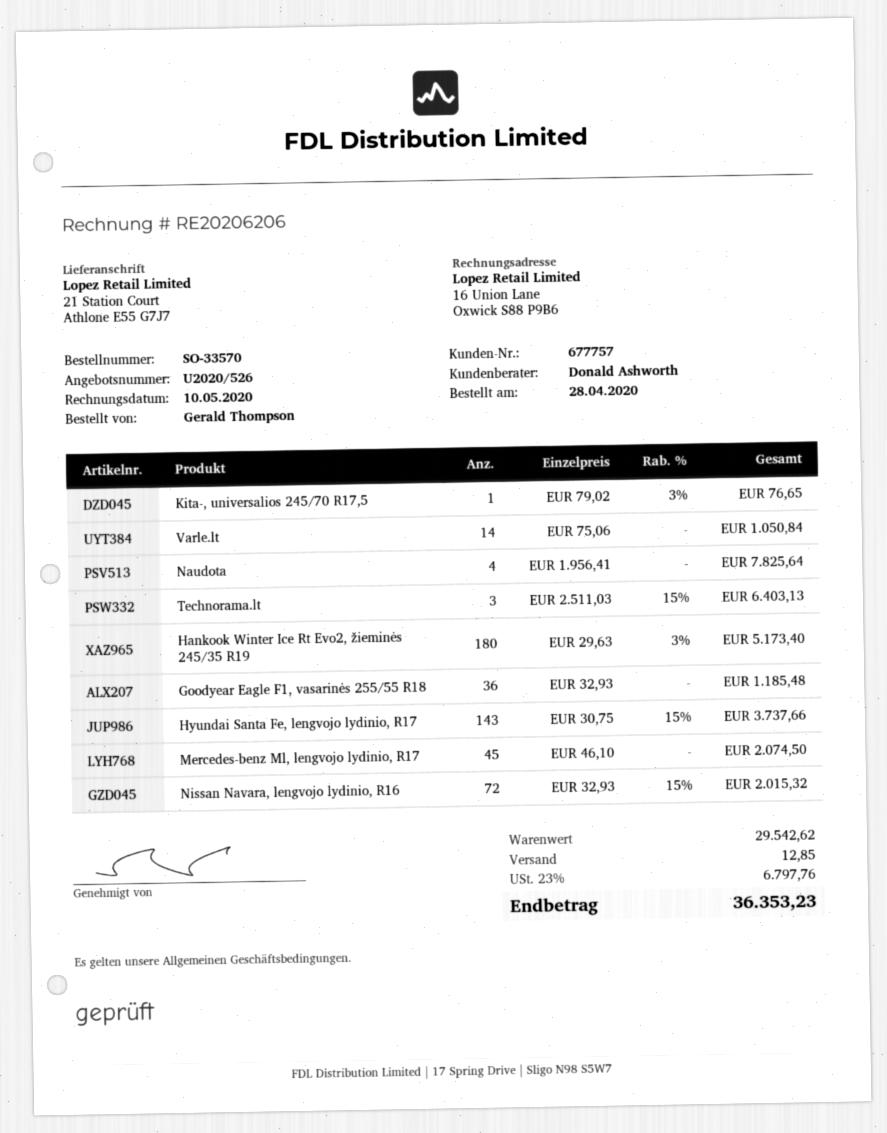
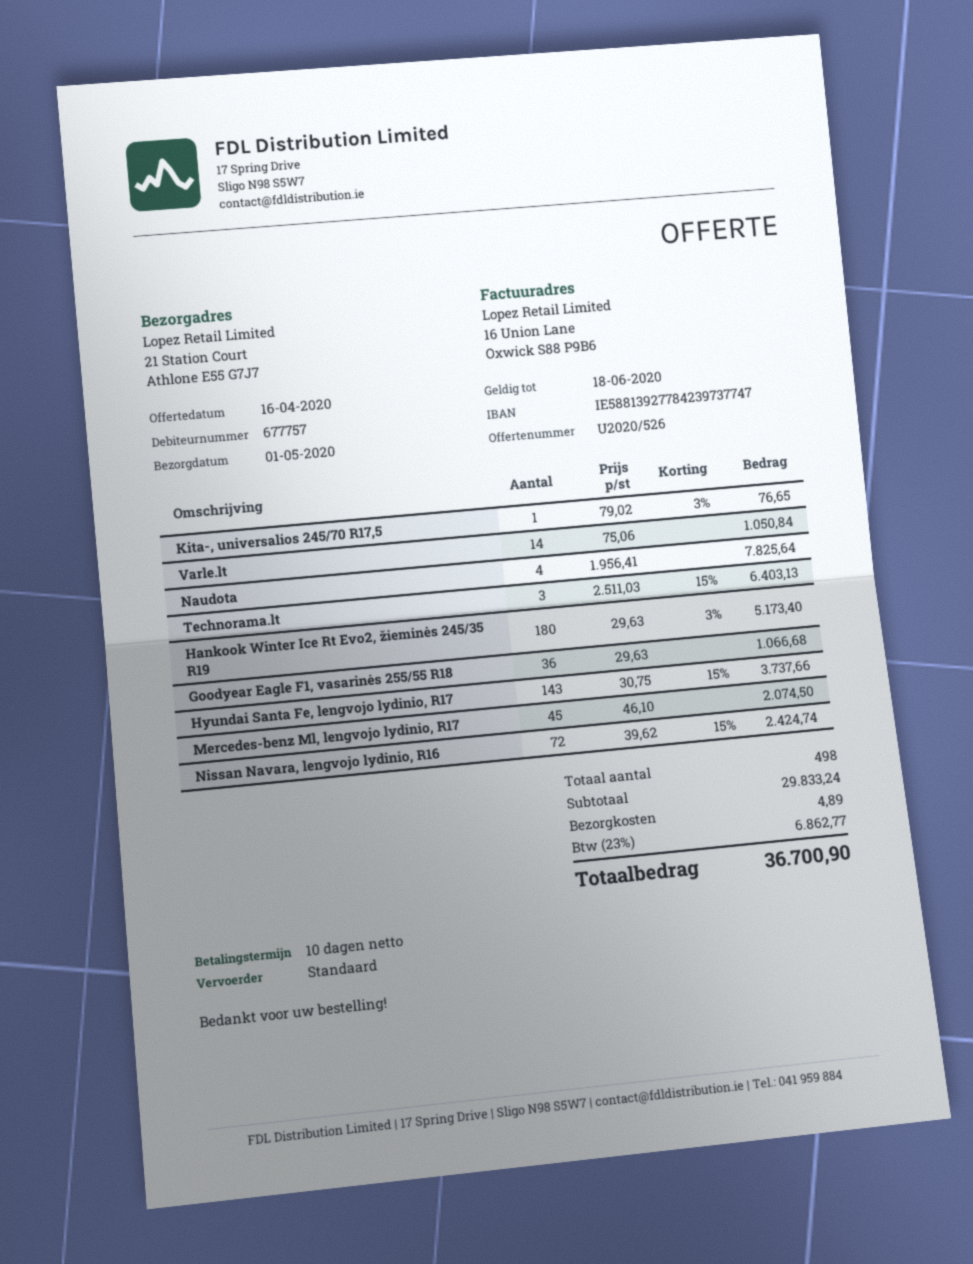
Goodyear Eagle F1, vasarinės 255/55 R18: 36 x 32.93 = 1185.48 -> 36 x 29.63 = 1066.68
Nissan Navara, lengvojo lydinio, R16: 72 x 32.93 - 15% = 2015.32 -> 72 x 39.62 - 15% = 2424.74
subtotal: 29542.62 -> 29833.24
shipping: 12.85 -> 4.89
tax: 23% = 6797.76 -> 23% = 6862.77
total: 36353.23 -> 36700.90

